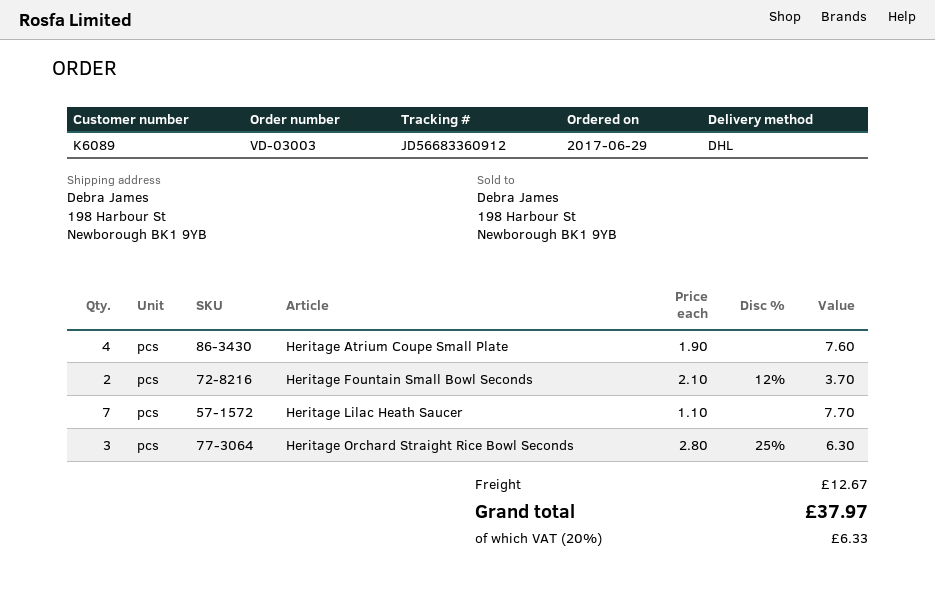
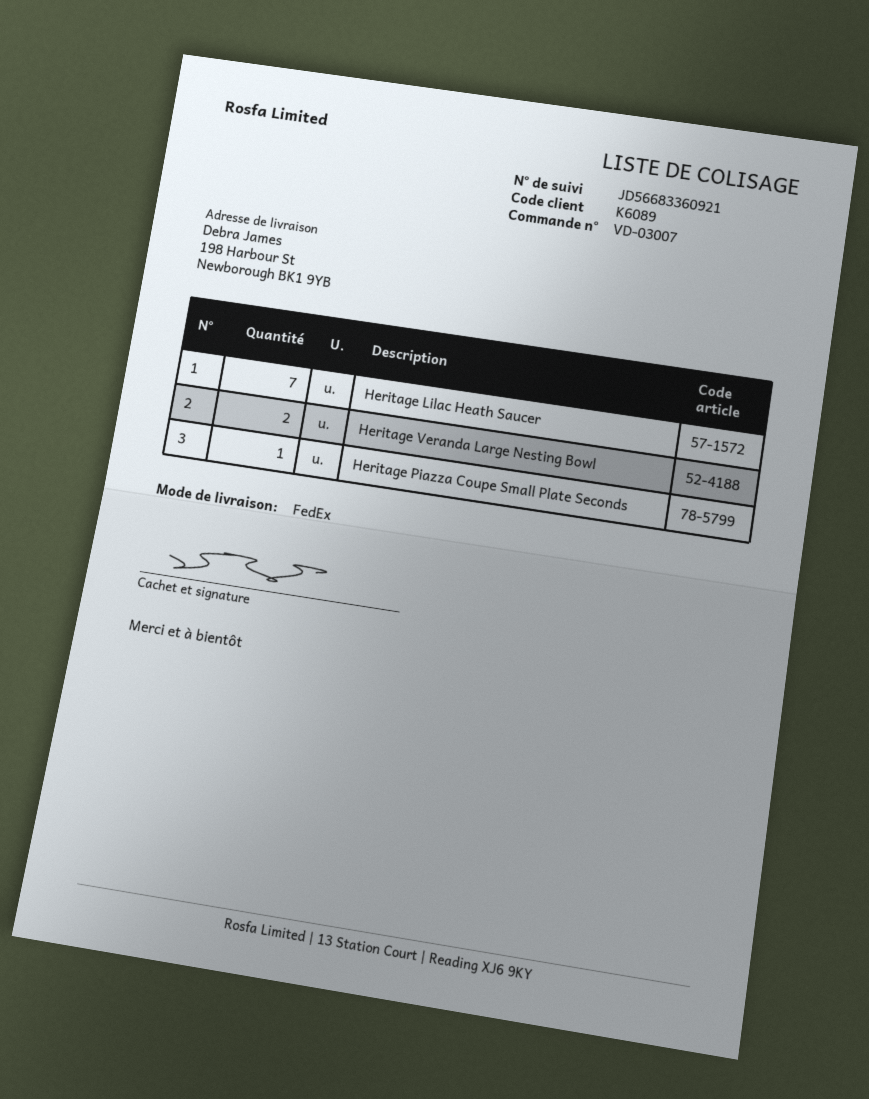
order number: VD-03003 -> VD-03007
shipping method: DHL -> FedEx
tracking number: JD56683360912 -> JD56683360921
Heritage Atrium Coupe Small Plate: 4 -> none
Heritage Fountain Small Bowl Seconds: 2 -> none
Heritage Orchard Straight Rice Bowl Seconds: 3 -> none
Heritage Veranda Large Nesting Bowl: none -> 2
Heritage Piazza Coupe Small Plate Seconds: none -> 1

